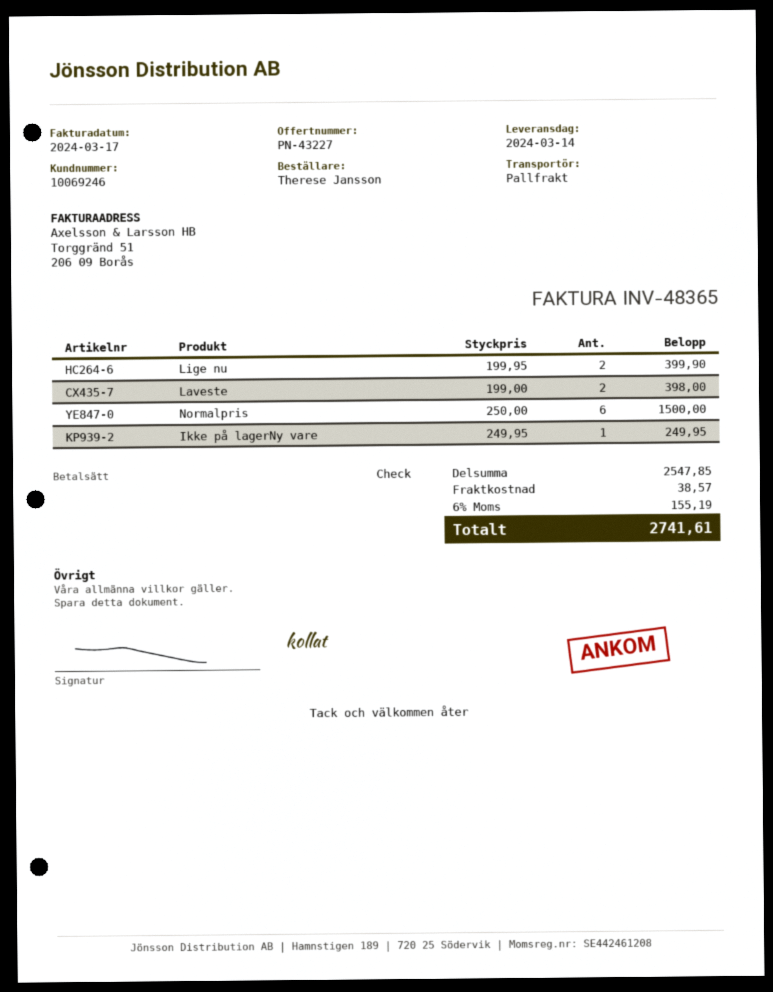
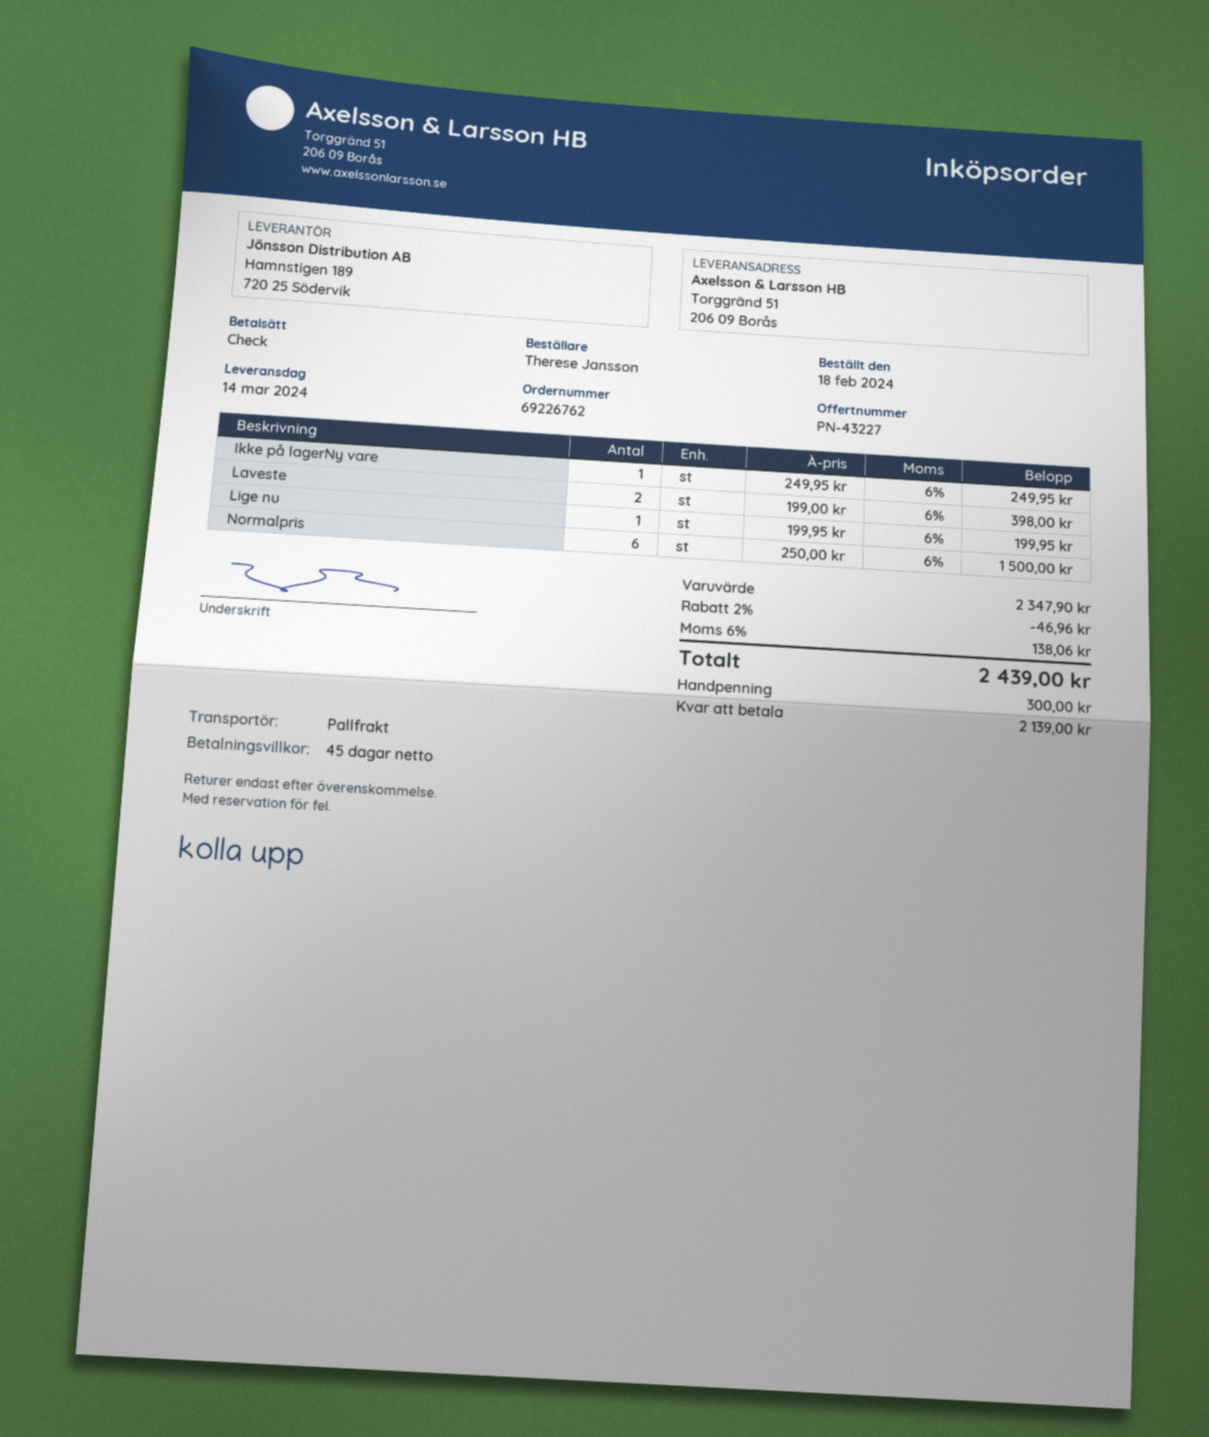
Lige nu: 2 x 199.95 = 399.90 -> 1 x 199.95 = 199.95
subtotal: 2547.85 -> 2347.90
discount: none -> 2% = 46.96
shipping: 38.57 -> none
tax: 6% = 155.19 -> 6% = 138.06
total: 2741.61 -> 2439.00

